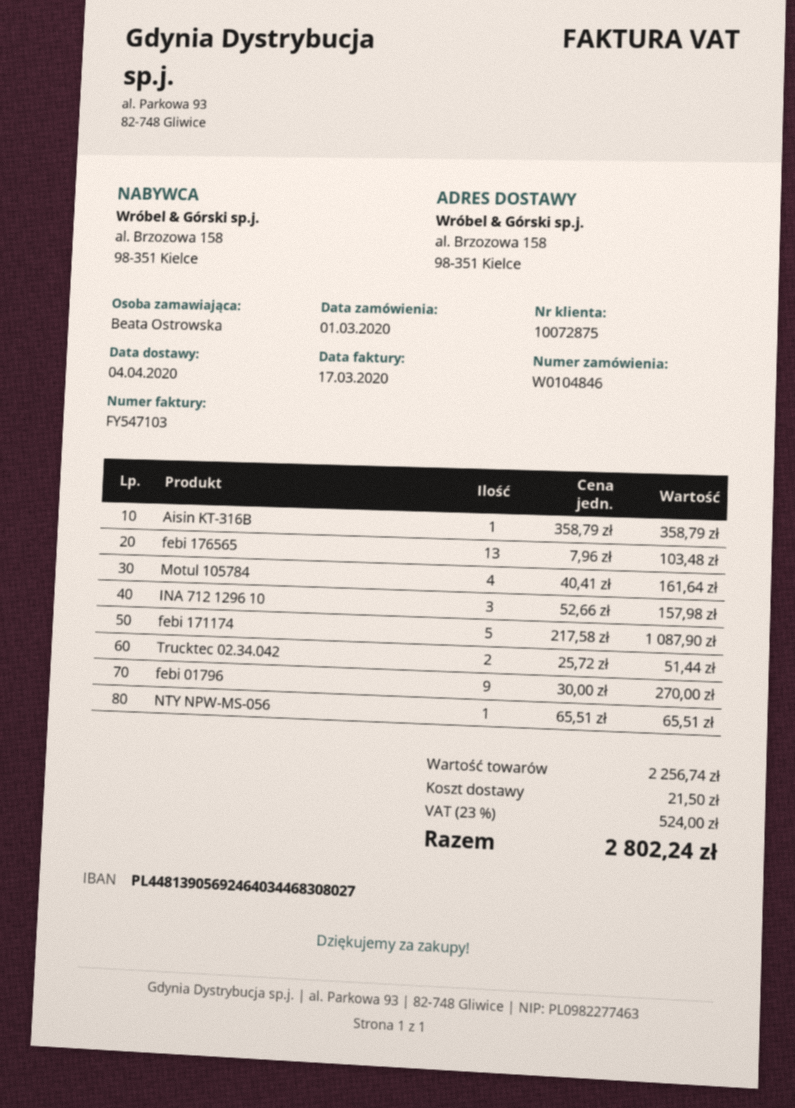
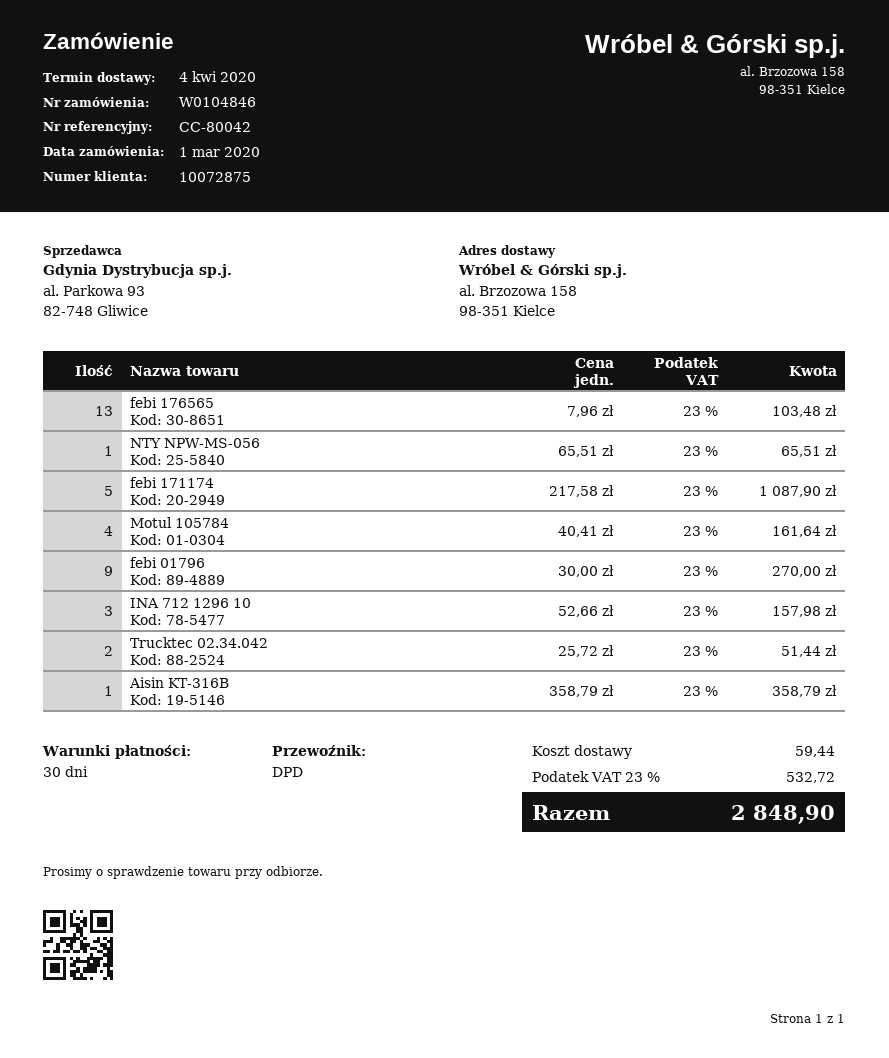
shipping: 21.50 -> 59.44
tax: 23% = 524.00 -> 23% = 532.72
total: 2802.24 -> 2848.90

